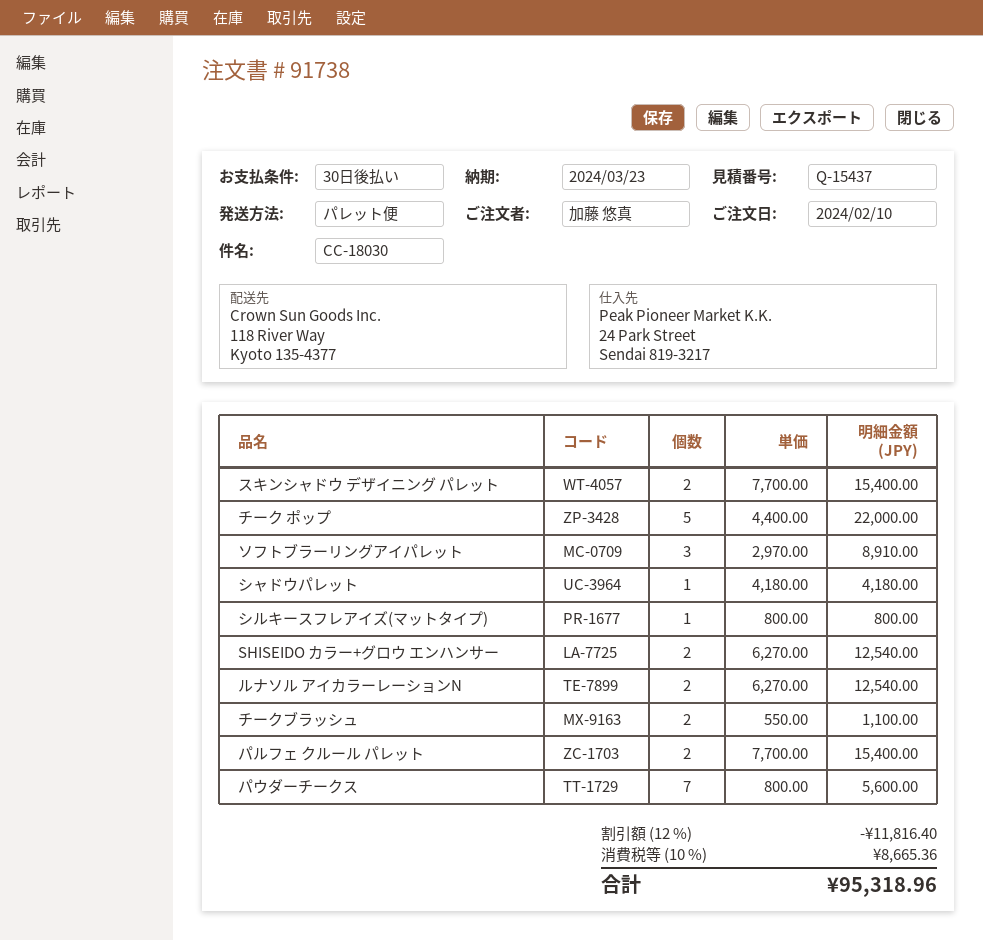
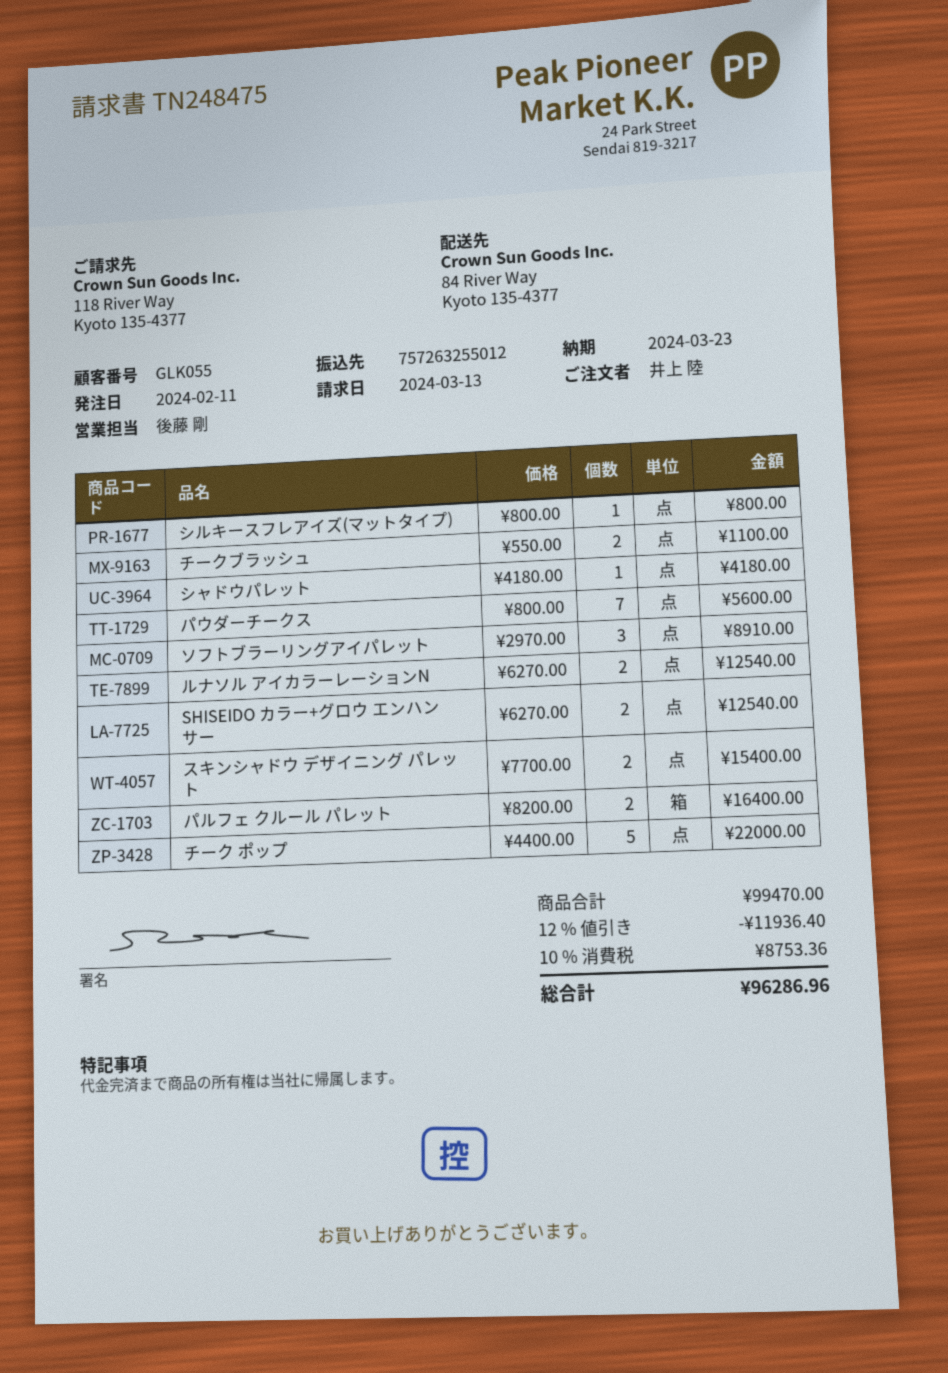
order date: 2024-02-10 -> 2024-02-11
ordered by: 加藤 悠真 -> 井上 陸
ship to: 118 River Way, Kyoto 135-4377 -> 84 River Way, Kyoto 135-4377
パルフェ クルール パレット: 2 x 7700.00 = 15400.00 -> 2 x 8200.00 = 16400.00
discount: 12% = 11816.40 -> 12% = 11936.40
tax: 10% = 8665.36 -> 10% = 8753.36
total: 95318.96 -> 96286.96

